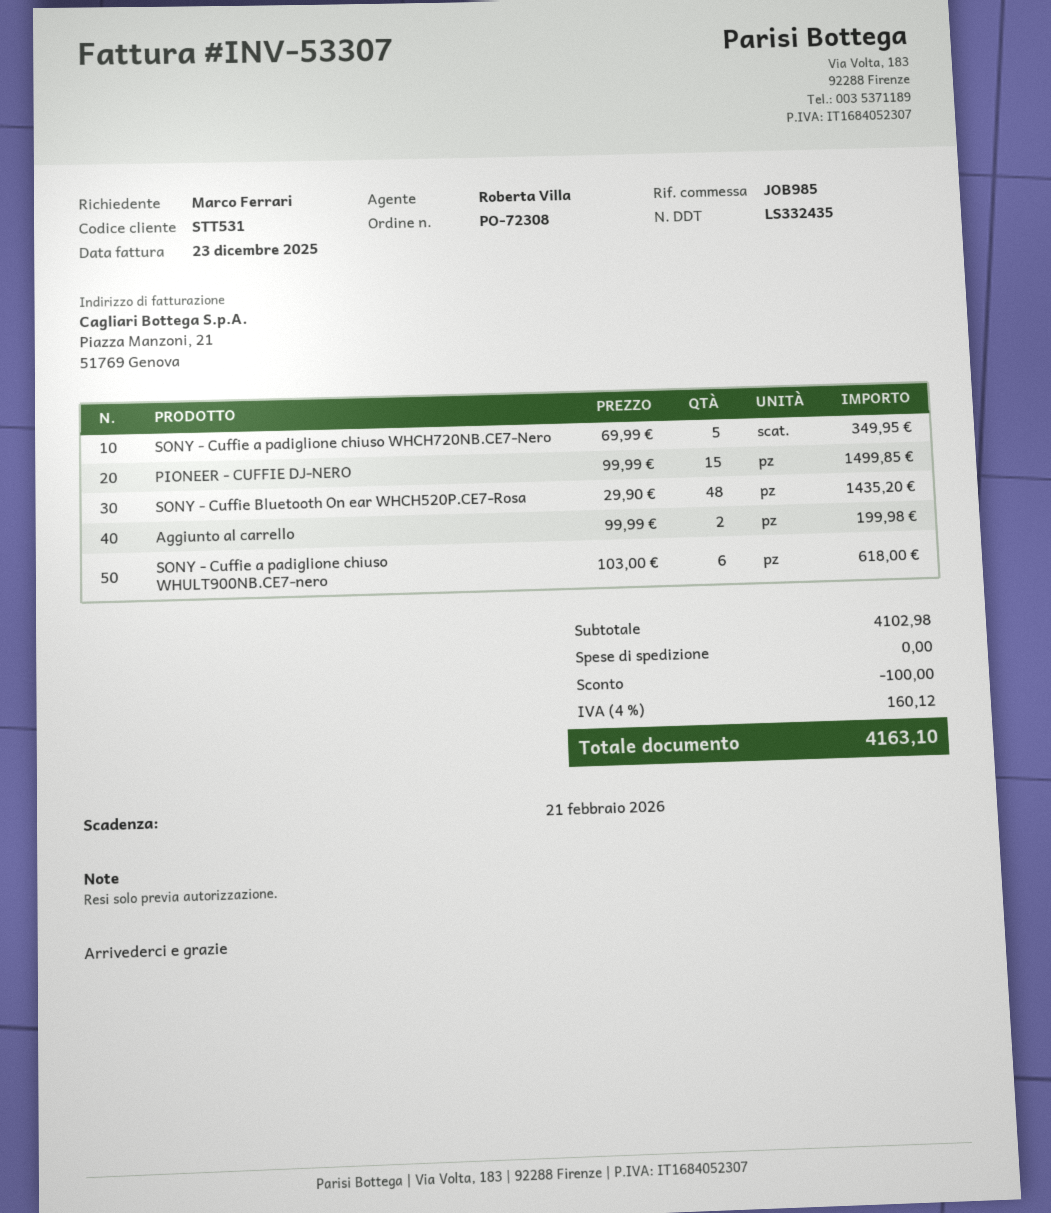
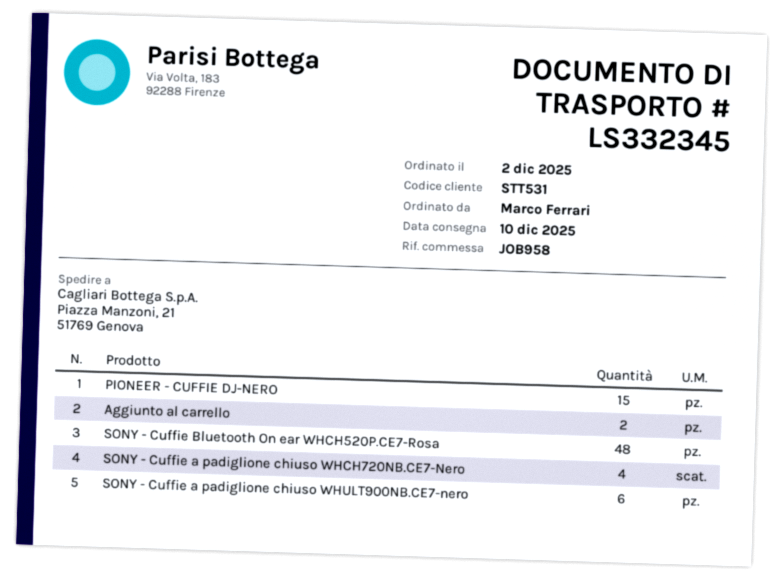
delivery note number: LS332435 -> LS332345
reference: JOB985 -> JOB958
SONY - Cuffie a padiglione chiuso WHCH720NB.CE7-Nero: 5 -> 4

